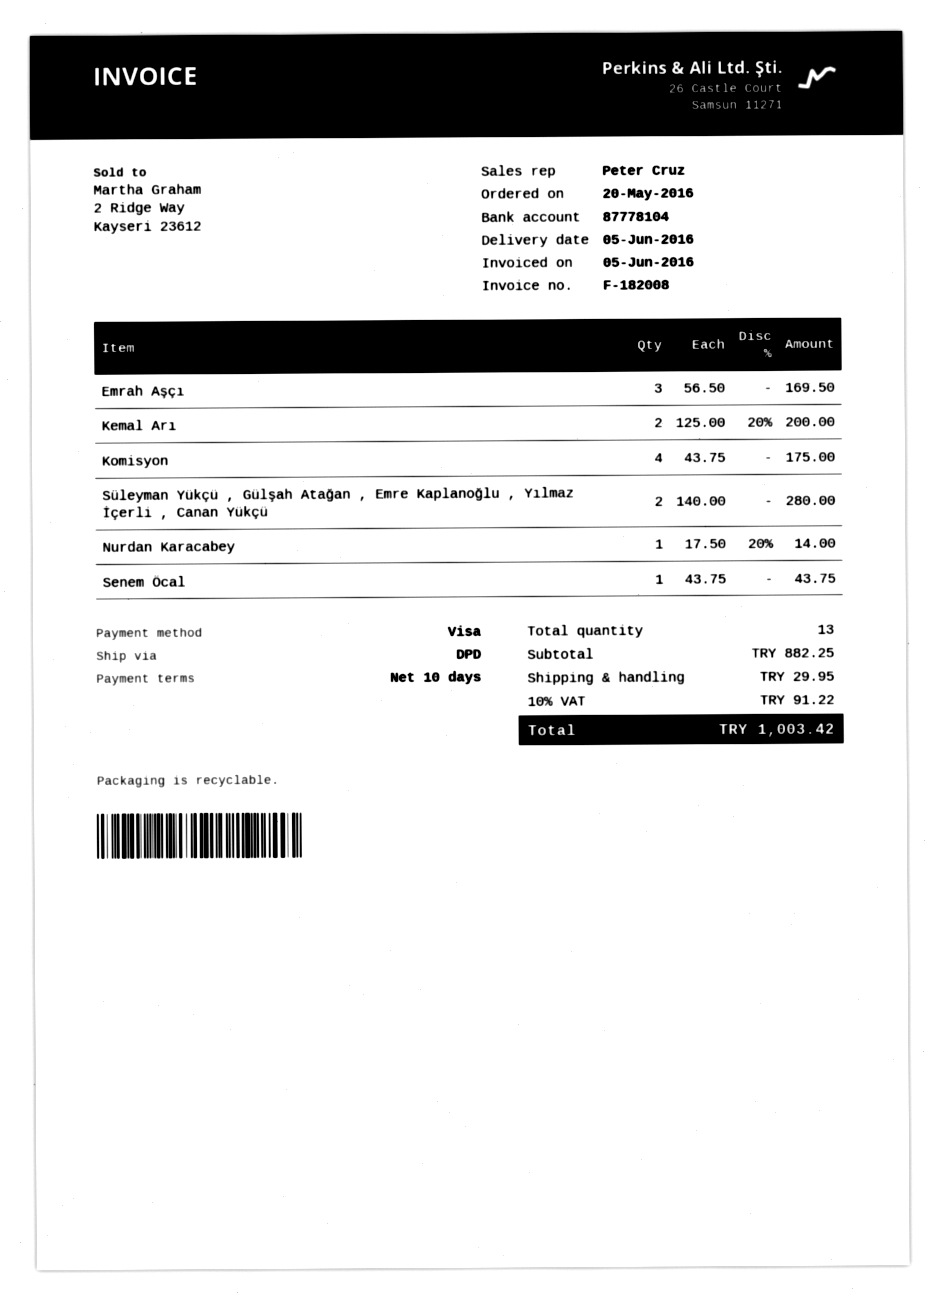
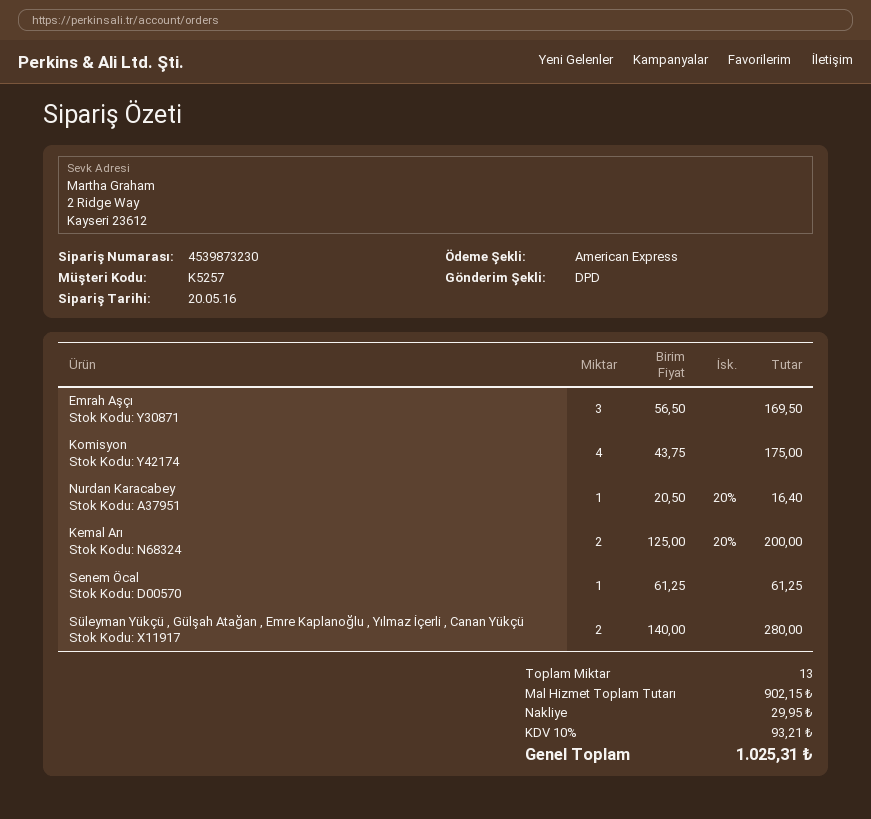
payment method: Visa -> American Express
Nurdan Karacabey: 1 x 17.50 - 20% = 14.00 -> 1 x 20.50 - 20% = 16.40
Senem Öcal: 1 x 43.75 = 43.75 -> 1 x 61.25 = 61.25
subtotal: 882.25 -> 902.15
tax: 10% = 91.22 -> 10% = 93.21
total: 1003.42 -> 1025.31

